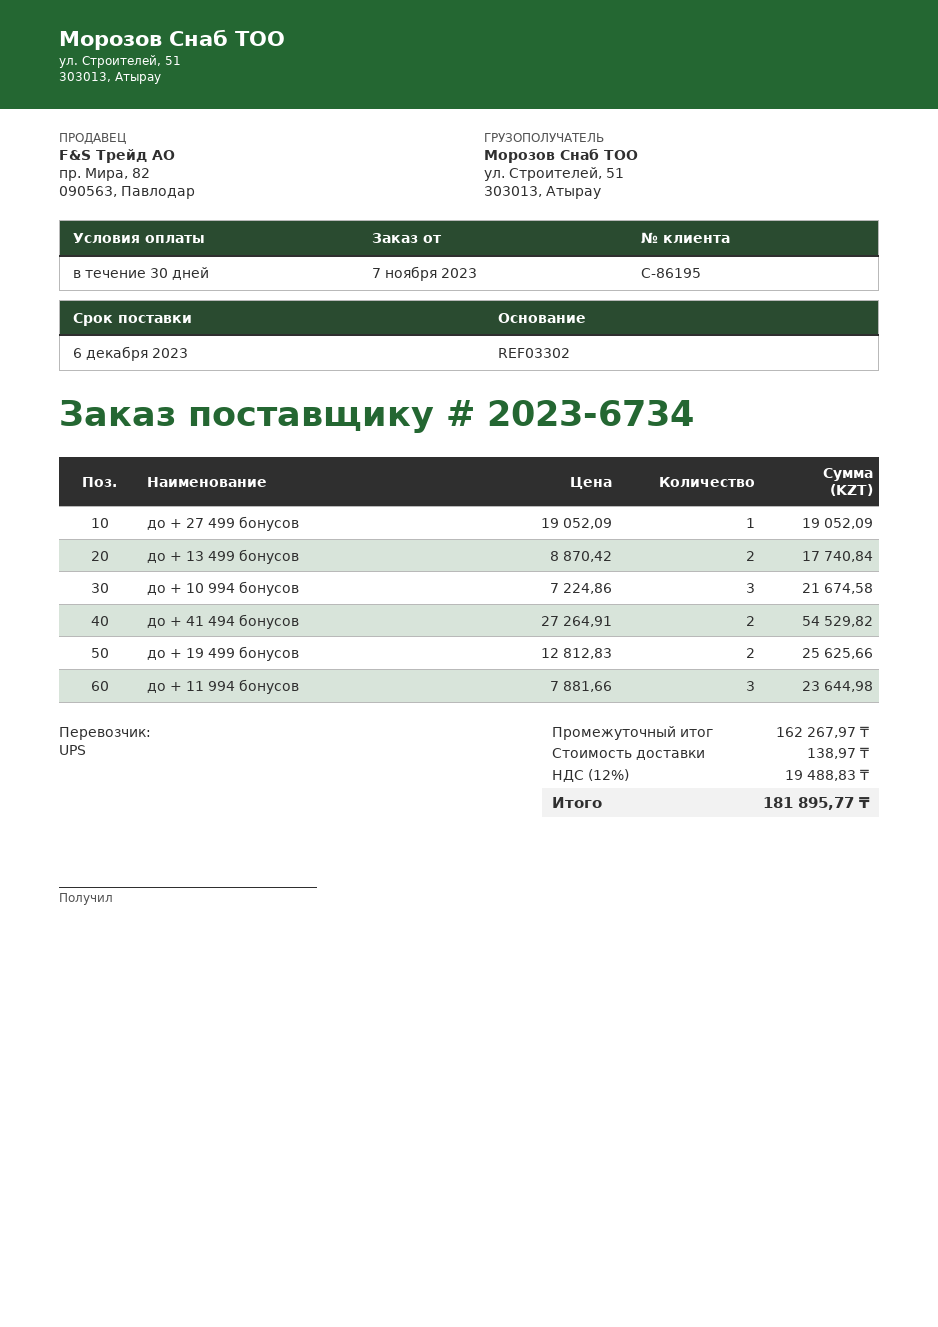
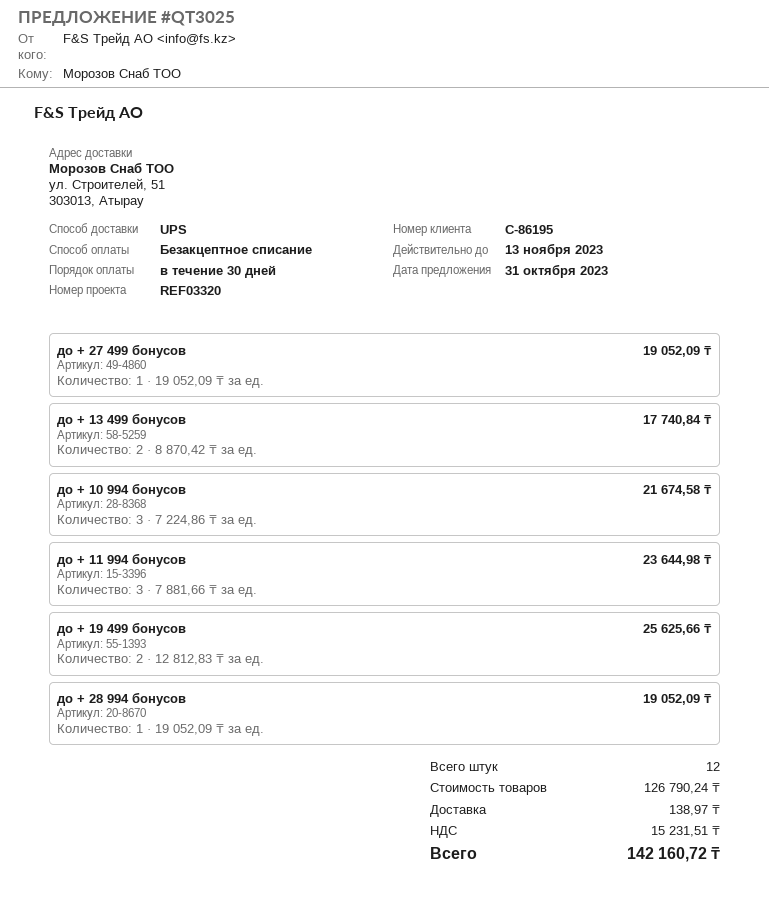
reference: REF03302 -> REF03320
до + 41 494 бонусов: 2 x 27264.91 = 54529.82 -> none
до + 28 994 бонусов: none -> 1 x 19052.09 = 19052.09
subtotal: 162267.97 -> 126790.24
tax: 19488.83 -> 15231.51
total: 181895.77 -> 142160.72

